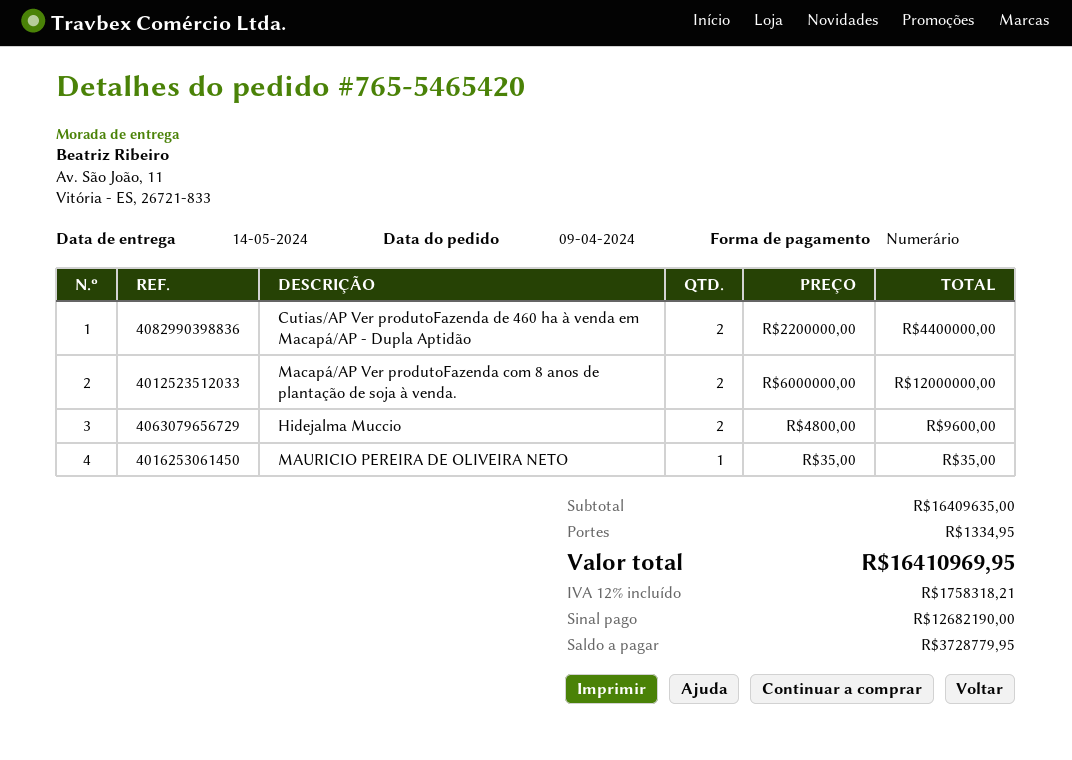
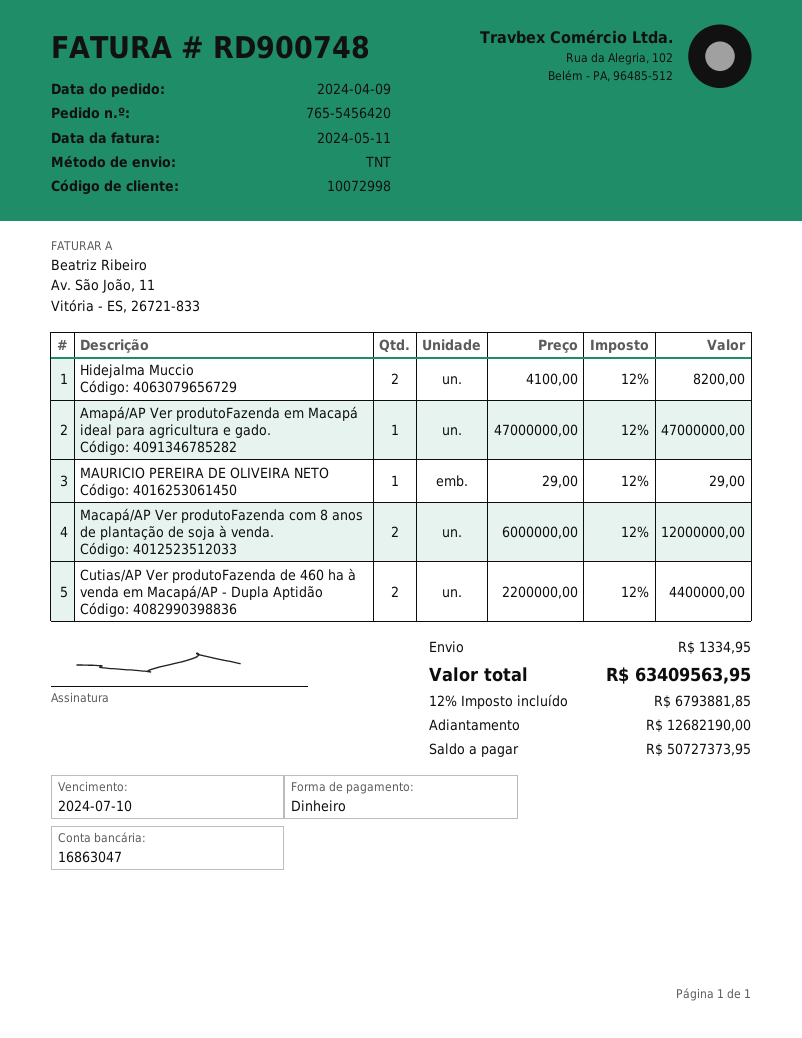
order number: 765-5465420 -> 765-5456420
Hidejalma Muccio: 2 x 4800.00 = 9600.00 -> 2 x 4100.00 = 8200.00
MAURICIO PEREIRA DE OLIVEIRA NETO: 1 x 35.00 = 35.00 -> 1 x 29.00 = 29.00
Amapá/AP Ver produtoFazenda em Macapá ideal para agricultura e gado.: none -> 1 x 47000000.00 = 47000000.00
tax: 12% = 1758318.21 -> 12% = 6793881.85
total: 16410969.95 -> 63409563.95
balance: 3728779.95 -> 50727373.95

